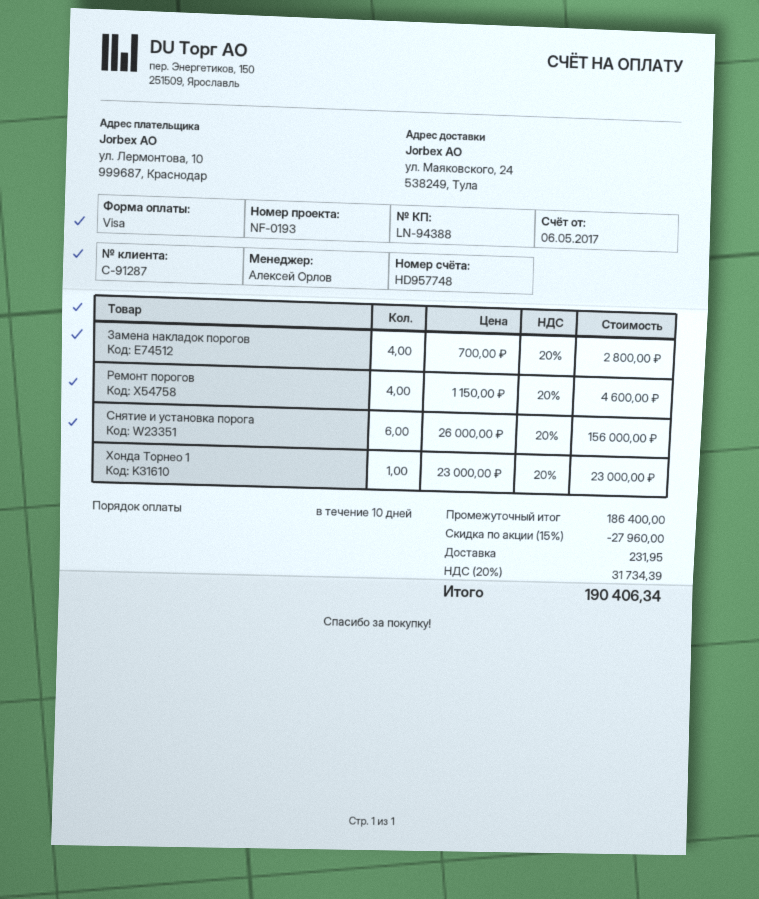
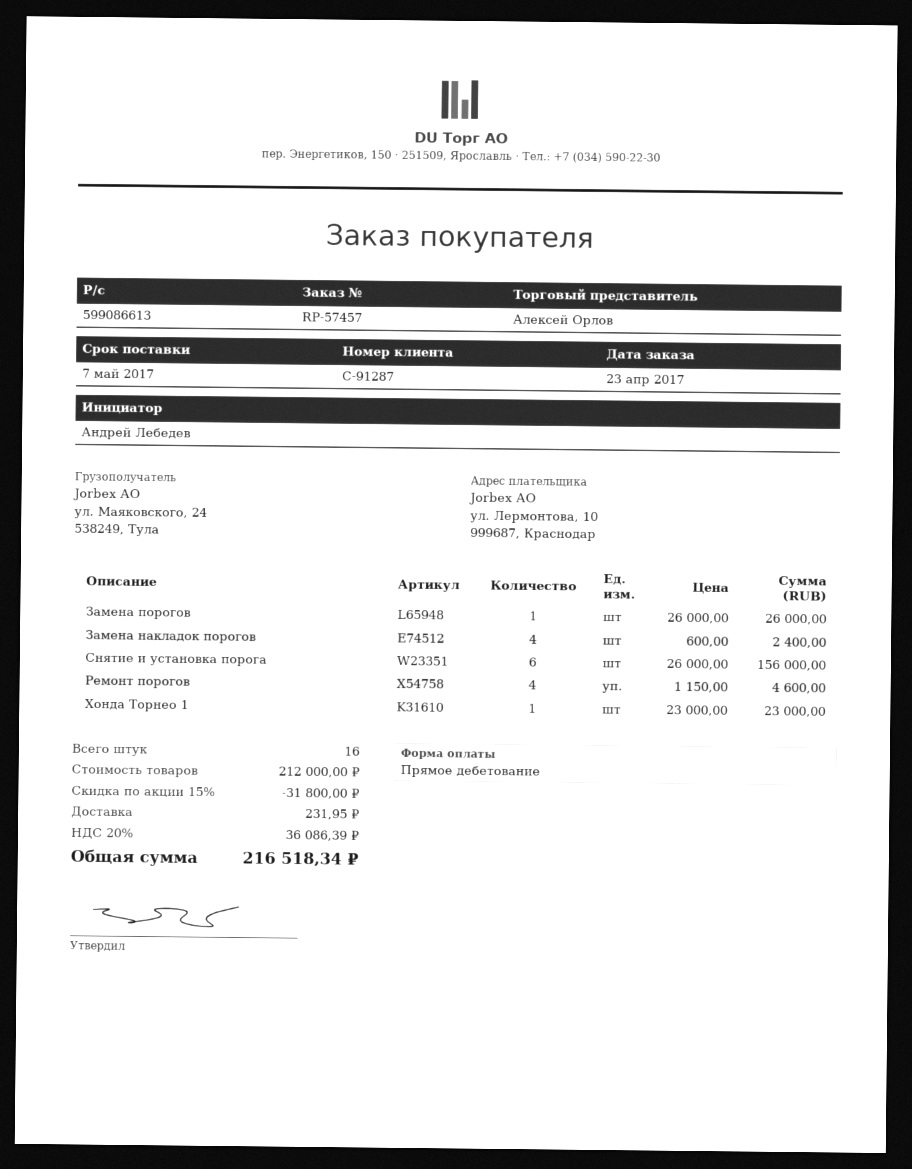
payment method: Visa -> direct debit
Замена накладок порогов: 4 x 700.00 = 2800.00 -> 4 x 600.00 = 2400.00
Замена порогов: none -> 1 x 26000.00 = 26000.00
subtotal: 186400.00 -> 212000.00
discount: 15% = 27960.00 -> 15% = 31800.00
tax: 20% = 31734.39 -> 20% = 36086.39
total: 190406.34 -> 216518.34

